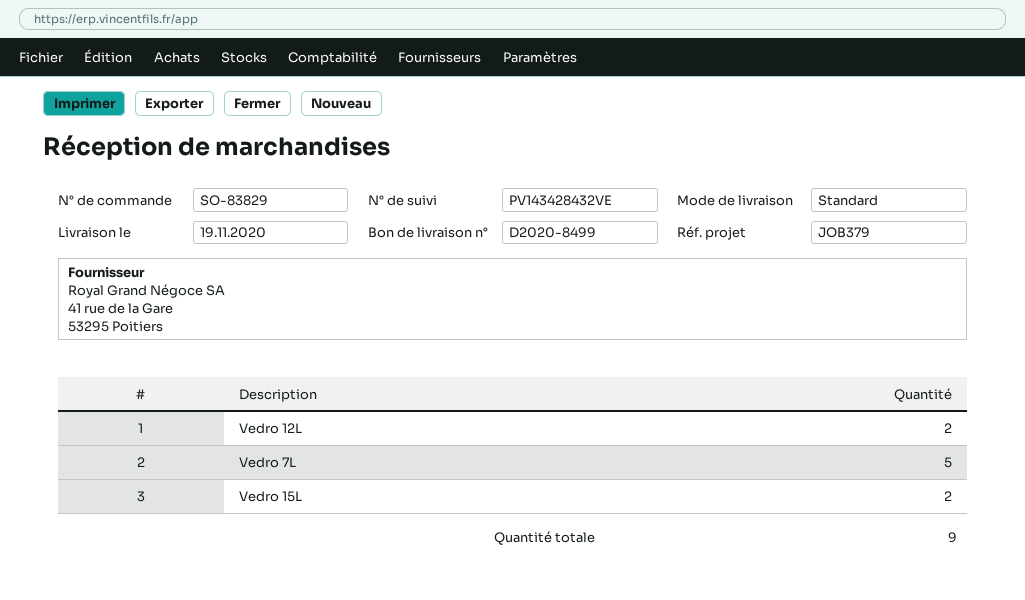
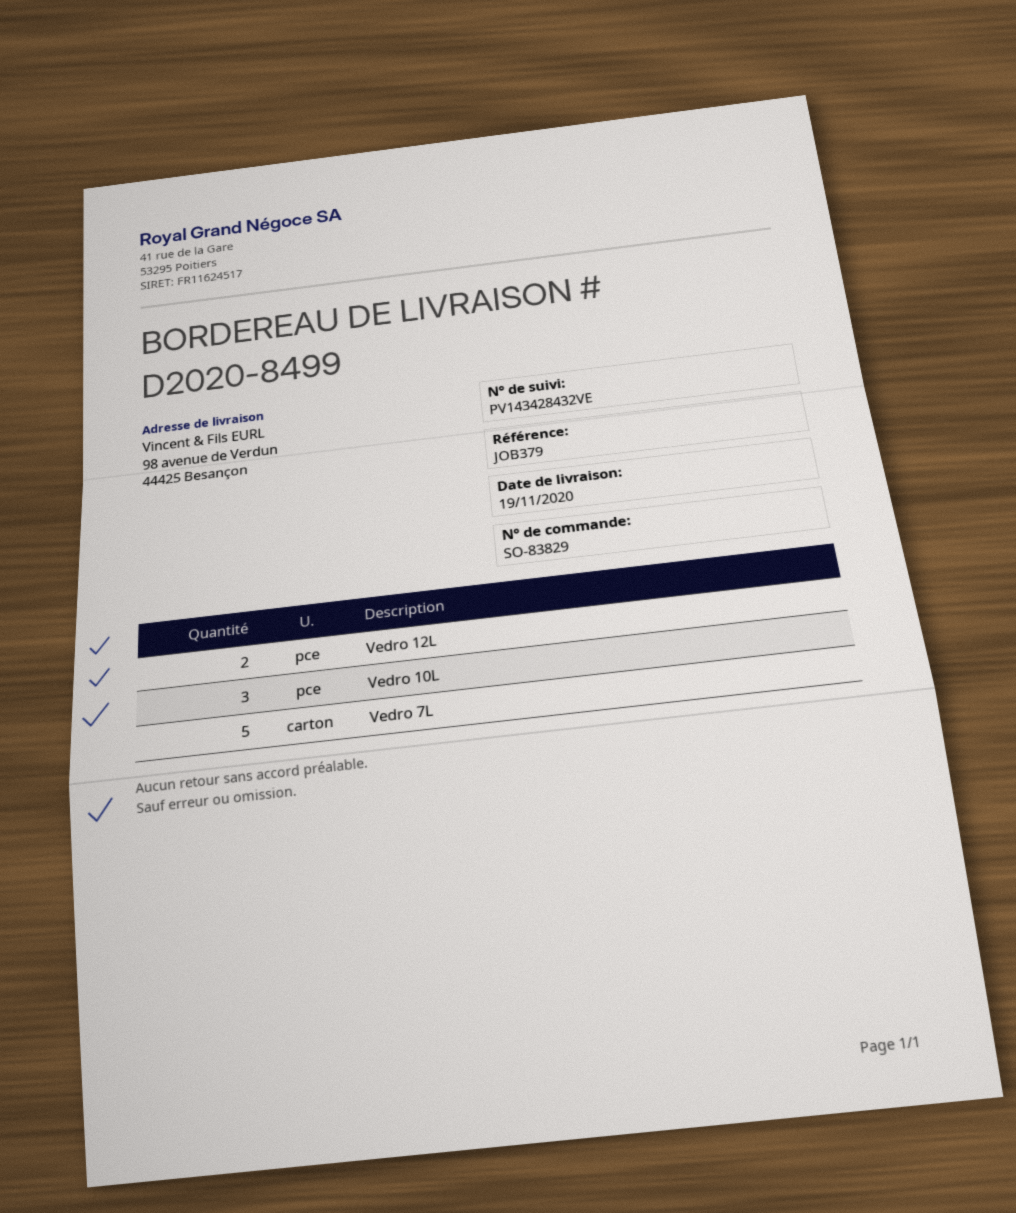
Vedro 15L: 2 -> none
Vedro 10L: none -> 3

